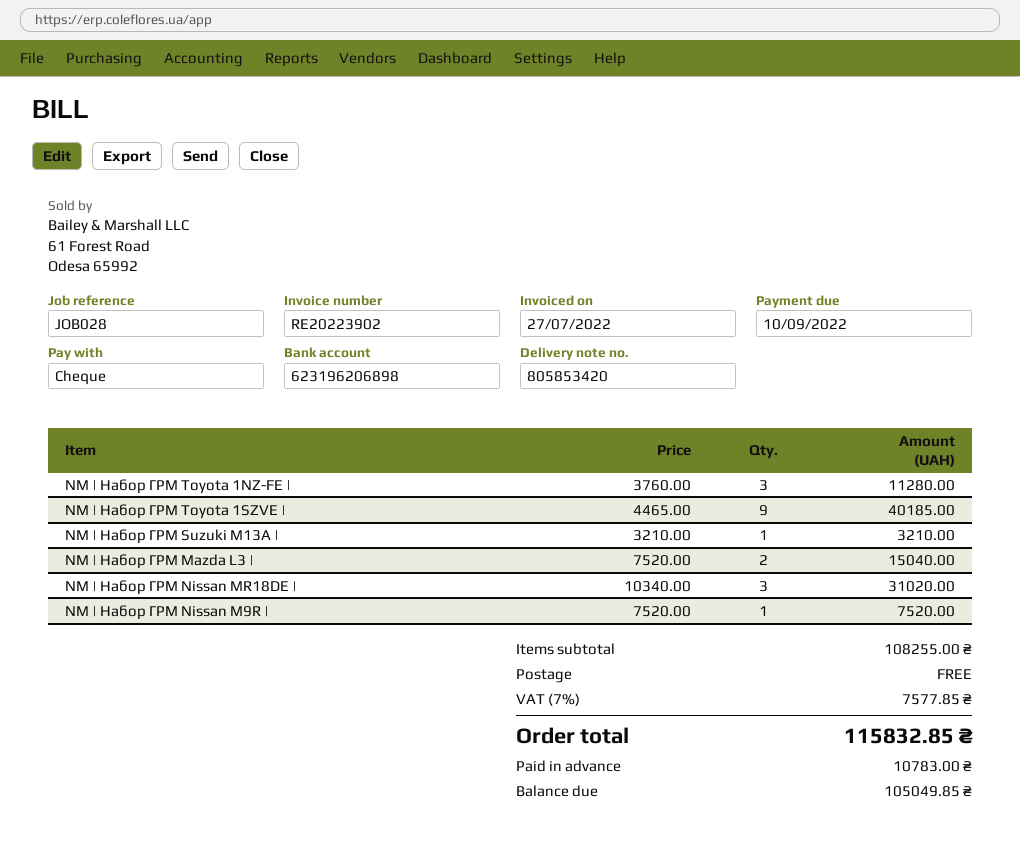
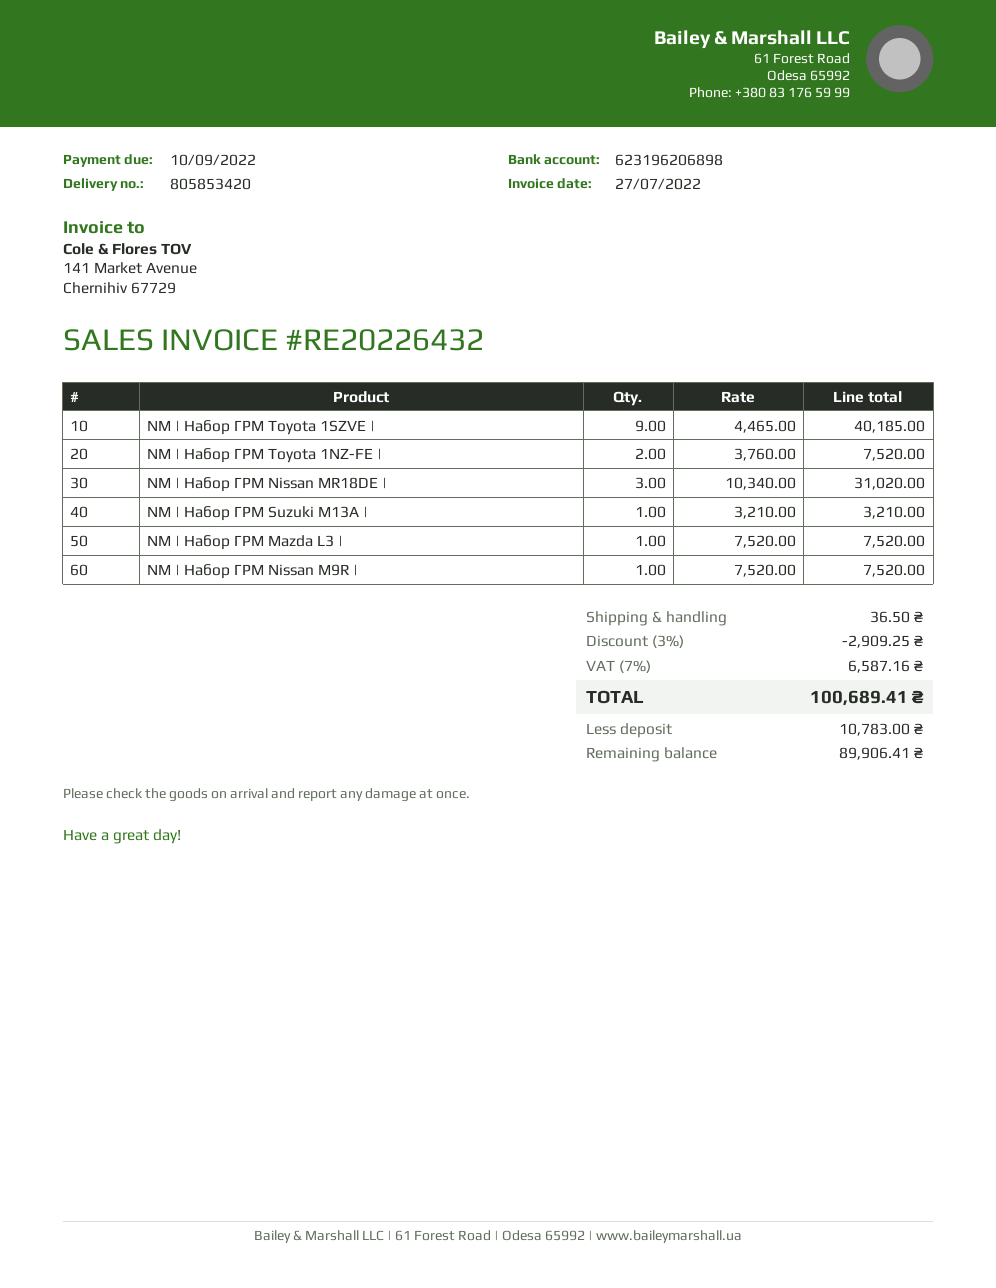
invoice number: RE20223902 -> RE20226432
NM | Набор ГРМ Toyota 1NZ-FE |: 3 x 3760.00 = 11280.00 -> 2 x 3760.00 = 7520.00
NM | Набор ГРМ Mazda L3 |: 2 x 7520.00 = 15040.00 -> 1 x 7520.00 = 7520.00
discount: none -> 3% = 2909.25
shipping: 0.00 -> 36.50
tax: 7% = 7577.85 -> 7% = 6587.16
total: 115832.85 -> 100689.41
balance: 105049.85 -> 89906.41

